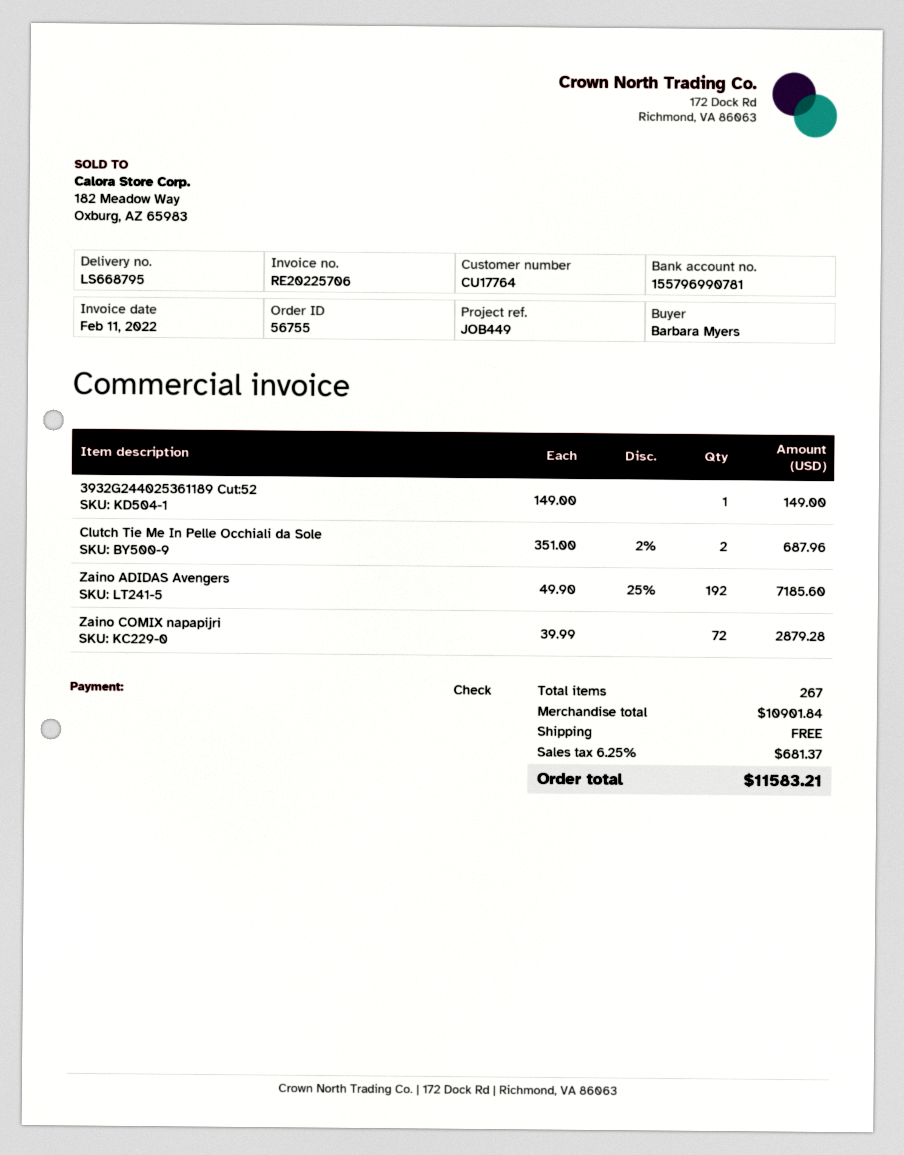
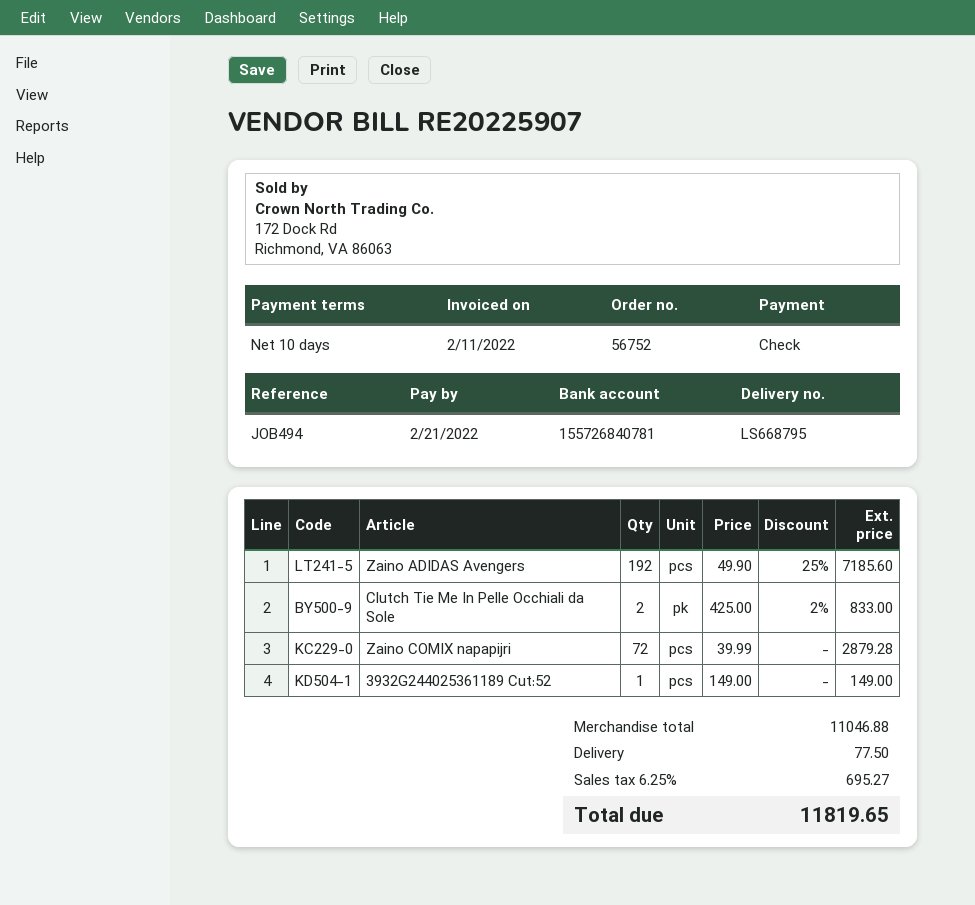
order number: 56755 -> 56752
invoice number: RE20225706 -> RE20225907
reference: JOB449 -> JOB494
bank account: 155796990781 -> 155726840781
Clutch Tie Me In Pelle Occhiali da Sole: 2 x 351.00 - 2% = 687.96 -> 2 x 425.00 - 2% = 833.00
subtotal: 10901.84 -> 11046.88
shipping: 0.00 -> 77.50
tax: 6.25% = 681.37 -> 6.25% = 695.27
total: 11583.21 -> 11819.65

